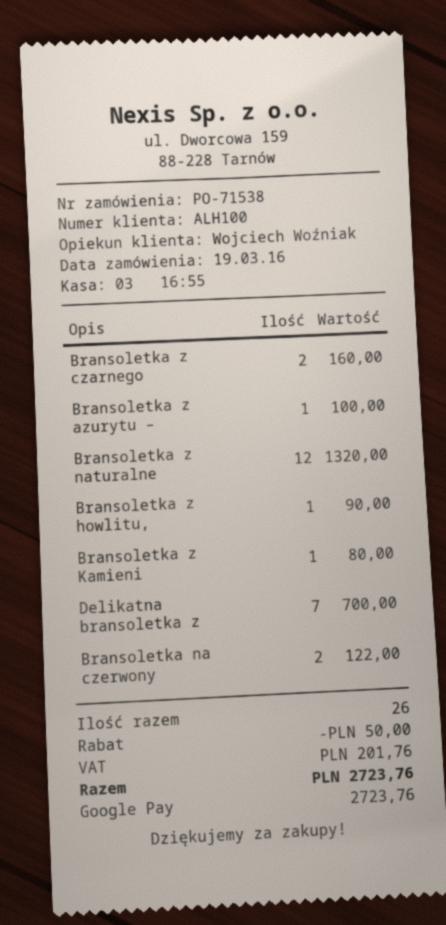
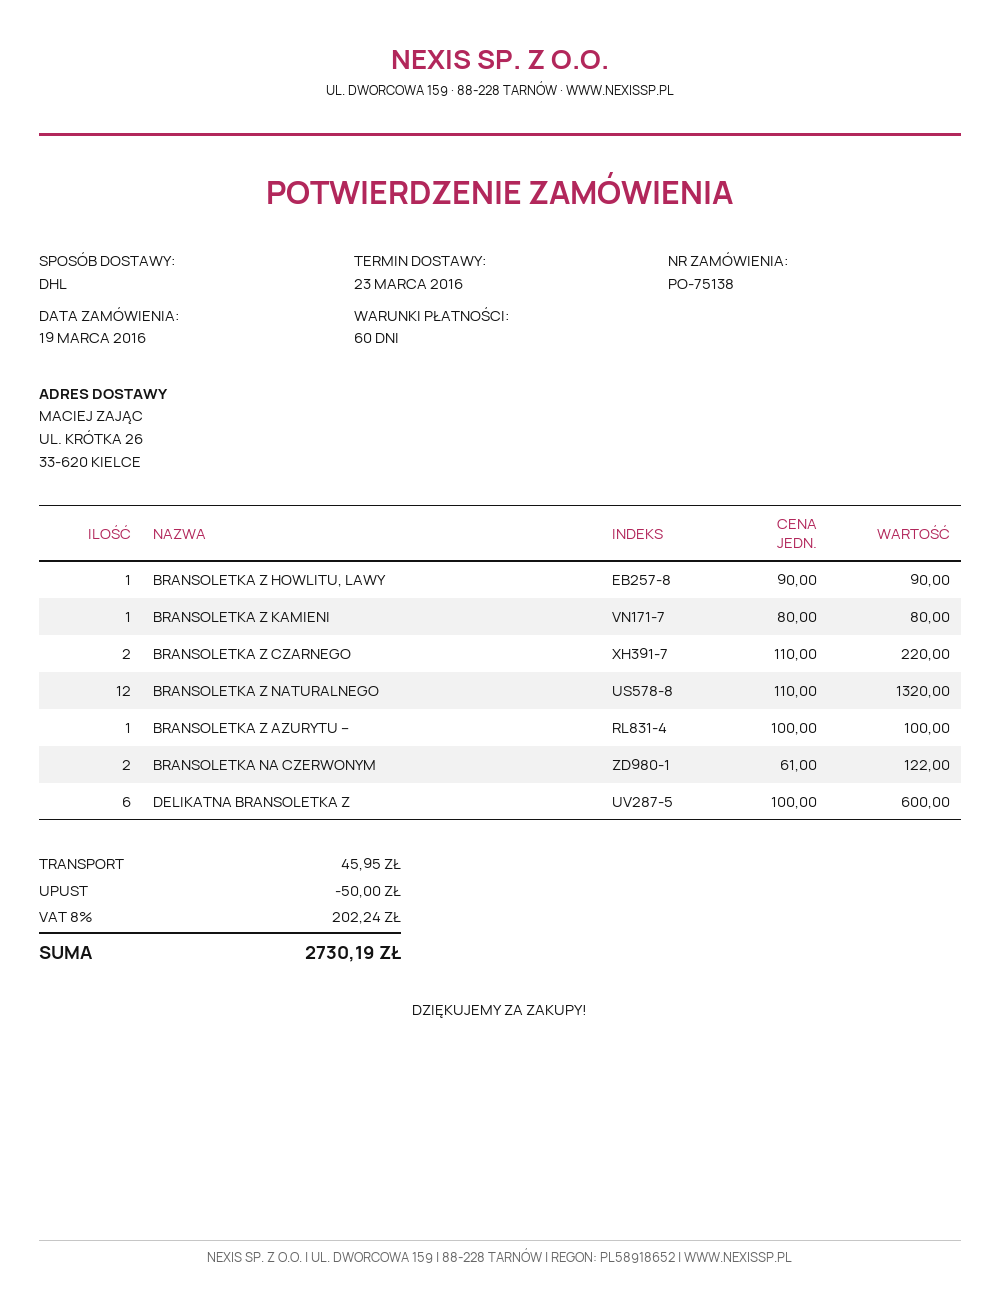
order number: PO-71538 -> PO-75138
Bransoletka z czarnego: 2 for 160.00 -> 2 for 220.00
Delikatna bransoletka z: 7 for 700.00 -> 6 for 600.00
shipping: none -> 45.95
tax: 201.76 -> 202.24
total: 2723.76 -> 2730.19

